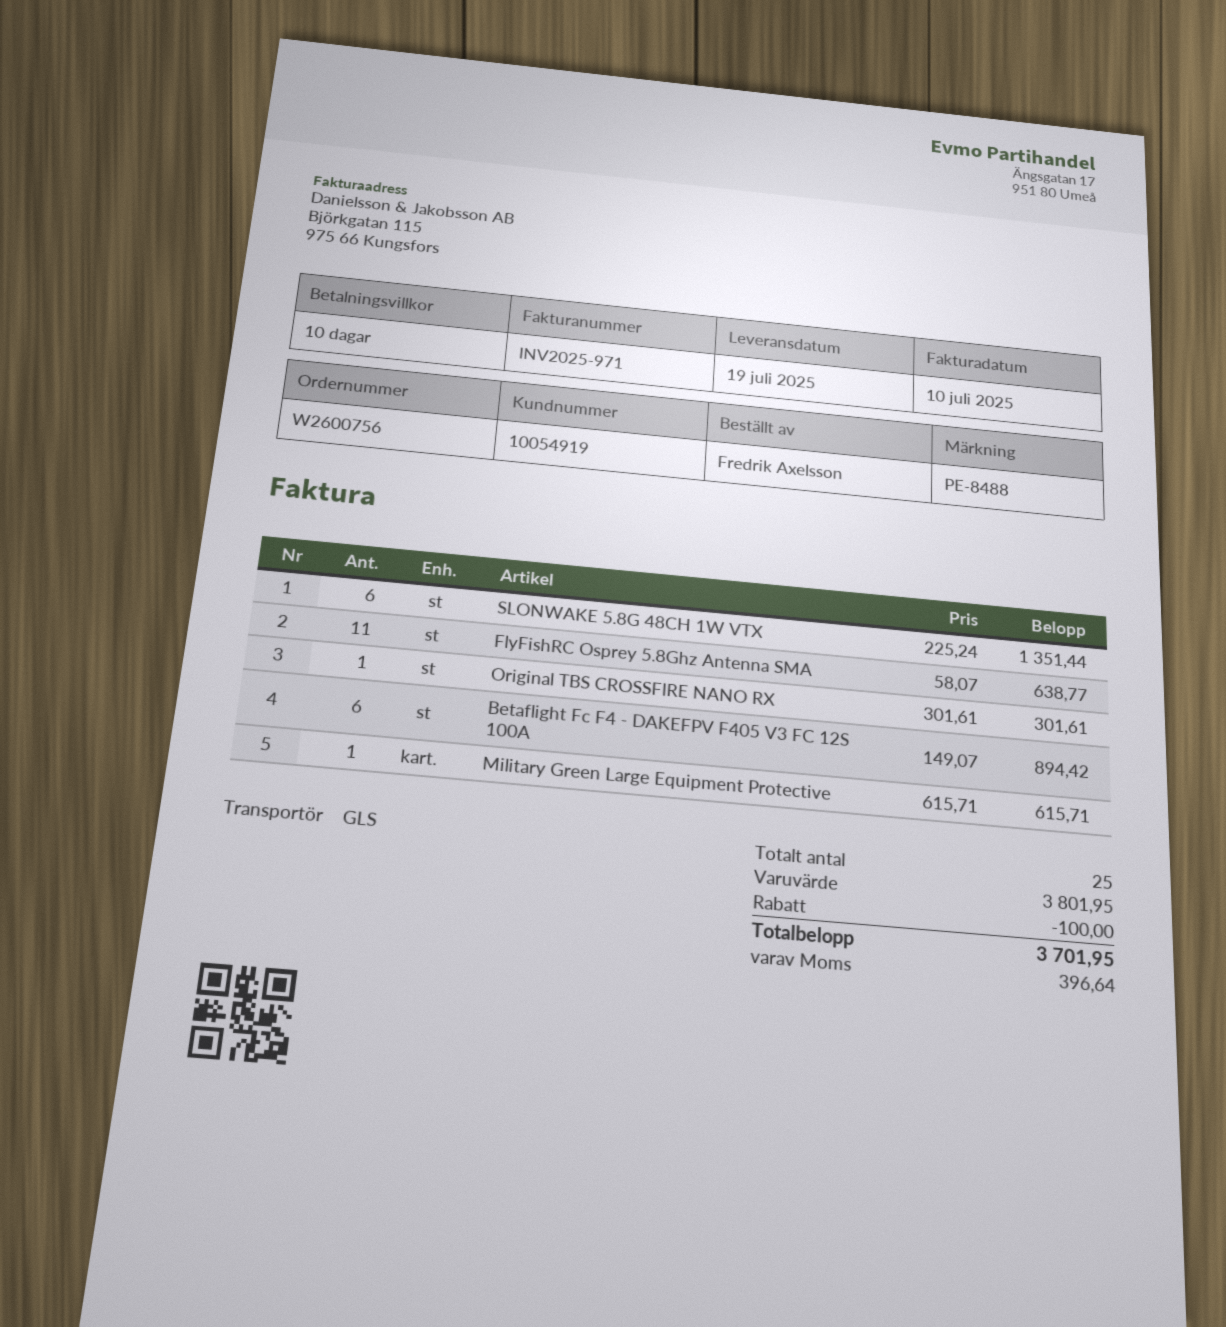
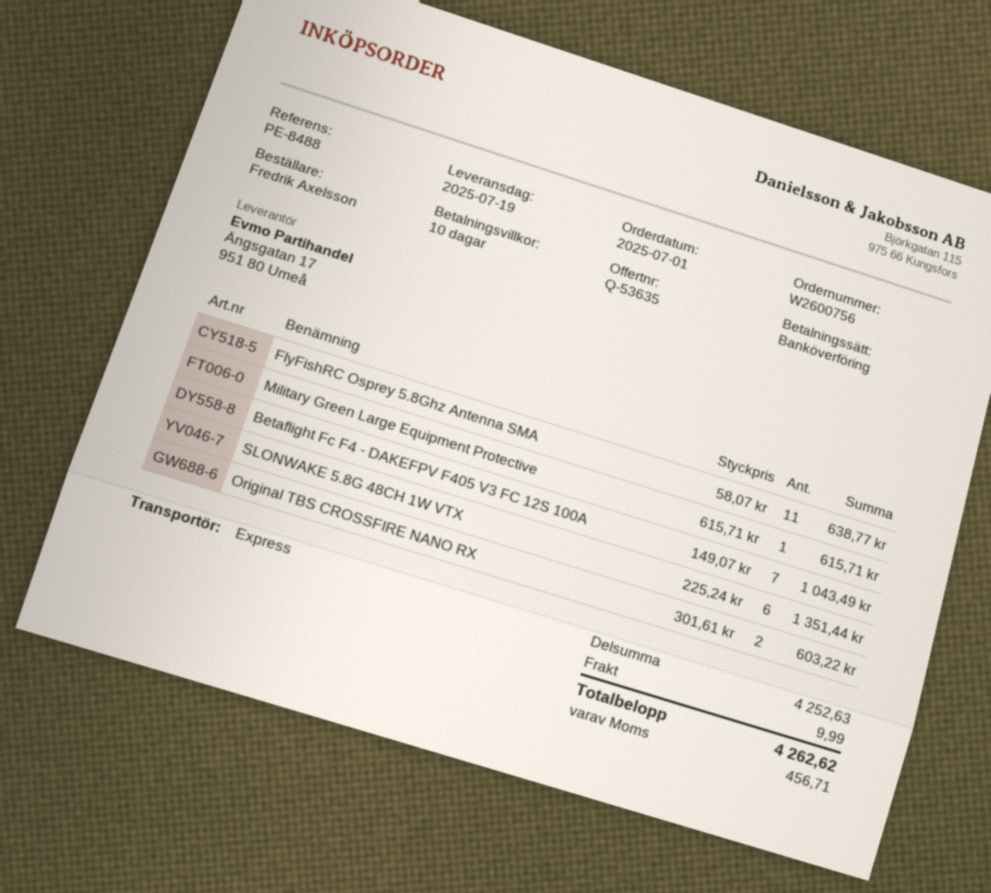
shipping method: GLS -> express
Original TBS CROSSFIRE NANO RX: 1 x 301.61 = 301.61 -> 2 x 301.61 = 603.22
Betaflight Fc F4 - DAKEFPV F405 V3 FC 12S 100A: 6 x 149.07 = 894.42 -> 7 x 149.07 = 1043.49
subtotal: 3801.95 -> 4252.63
discount: 100.00 -> none
shipping: none -> 9.99
tax: 396.64 -> 456.71
total: 3701.95 -> 4262.62

